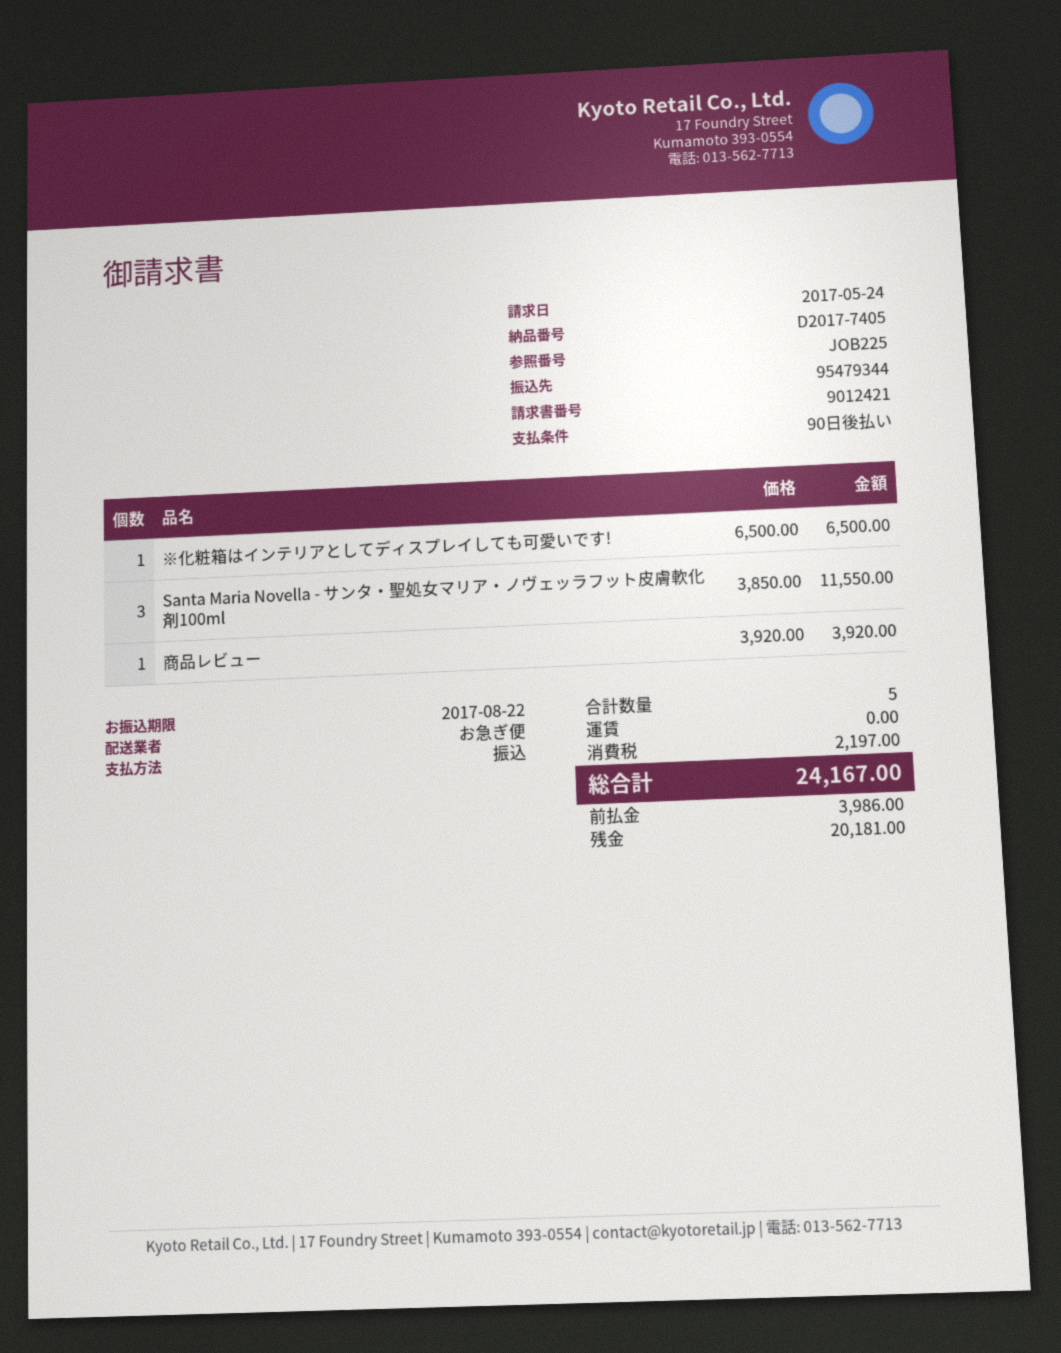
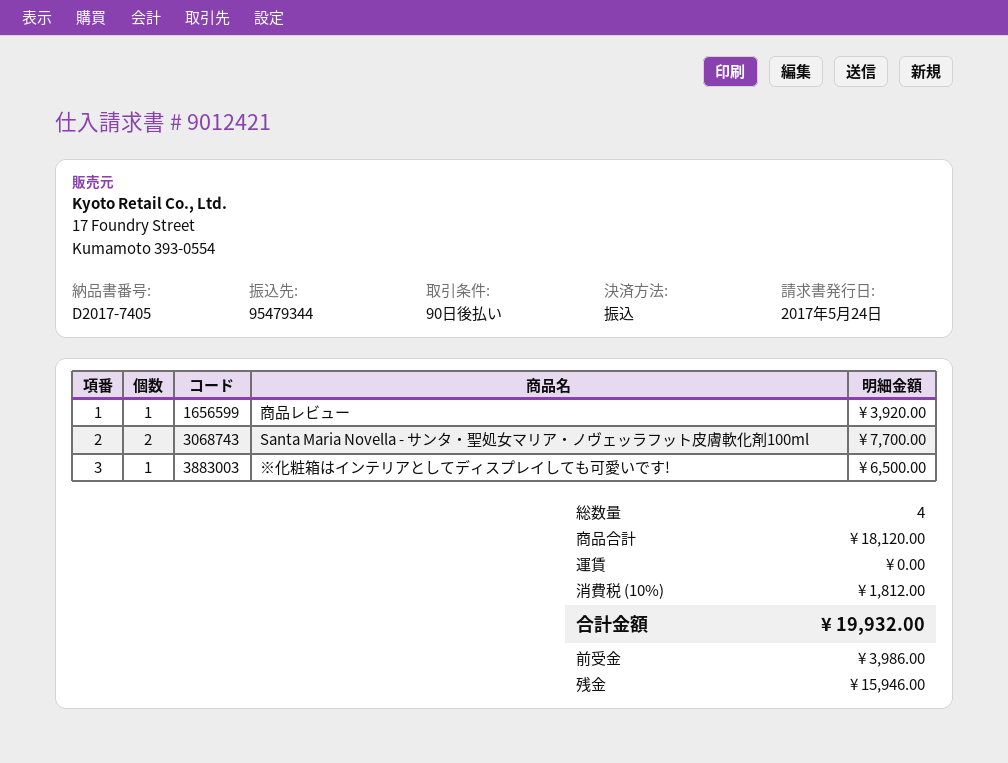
Santa Maria Novella - サンタ・聖処女マリア・ノヴェッラフット皮膚軟化剤100ml: 3 for 11550.00 -> 2 for 7700.00
total quantity: 5 -> 4
tax: 2197.00 -> 1812.00
total: 24167.00 -> 19932.00
balance: 20181.00 -> 15946.00

